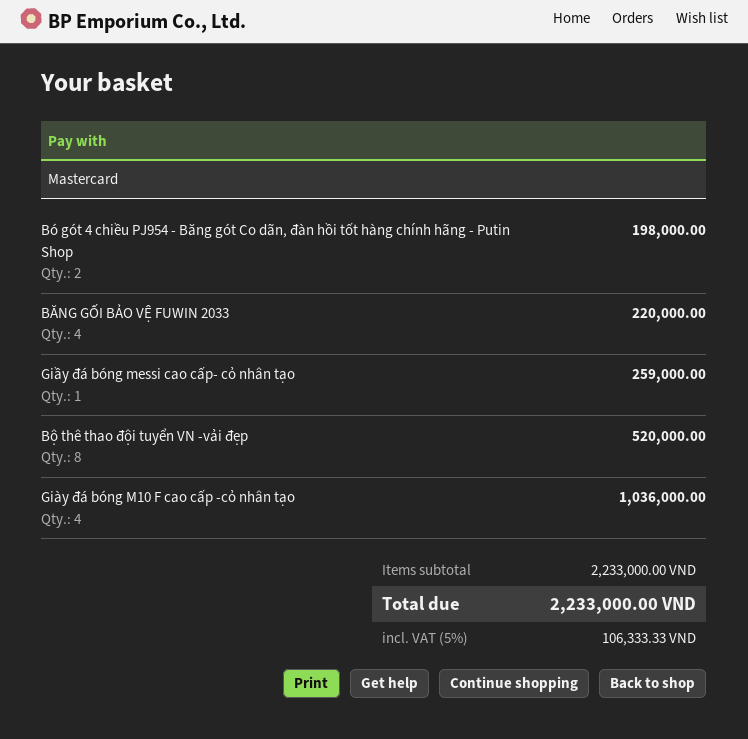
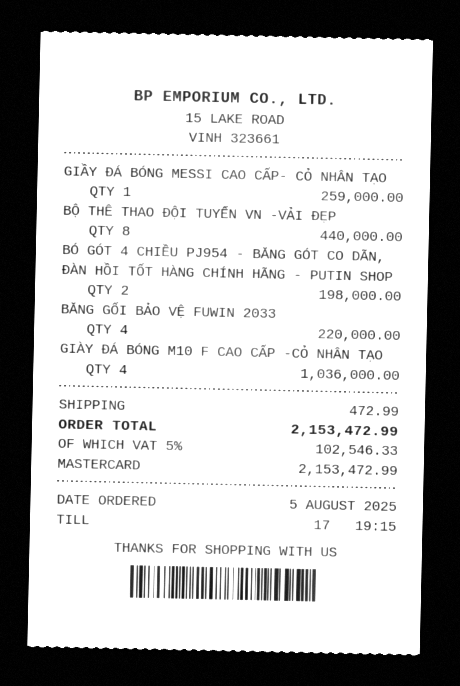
Bộ thê thao đội tuyển VN -vải đẹp: 8 for 520000.00 -> 8 for 440000.00
shipping: none -> 472.99
tax: 5% = 106333.33 -> 5% = 102546.33
total: 2233000.00 -> 2153472.99

